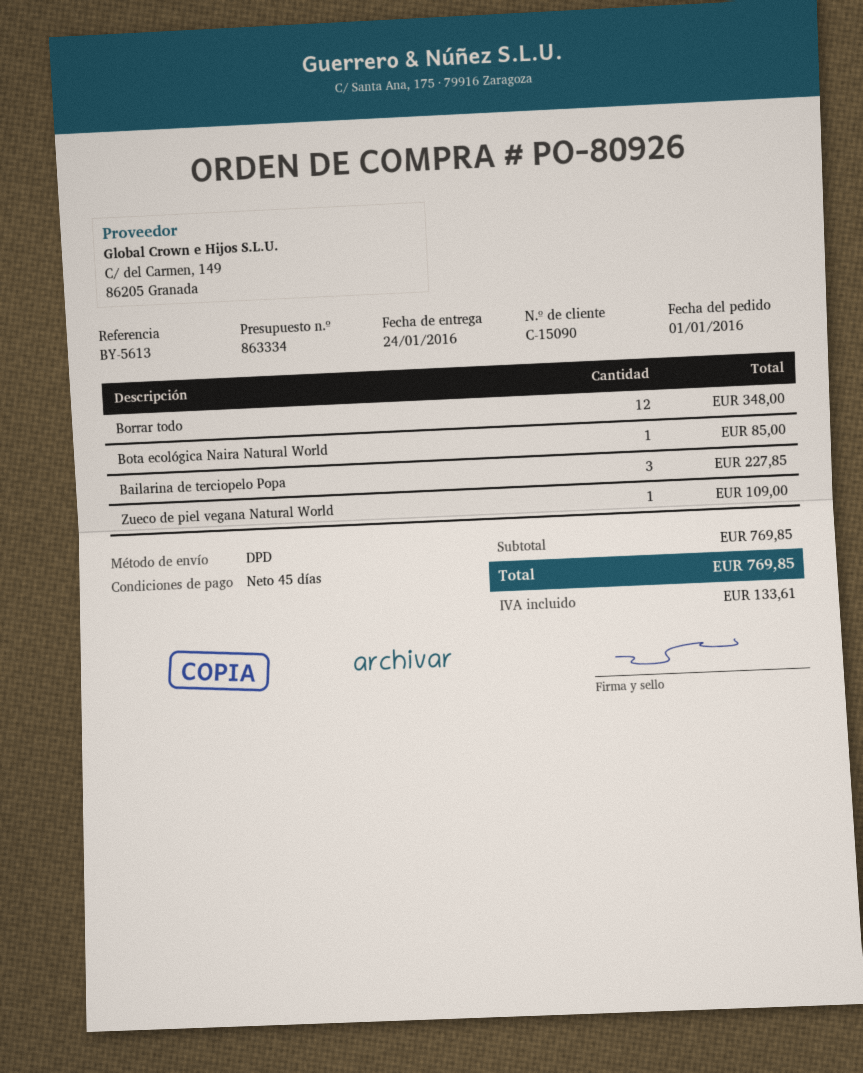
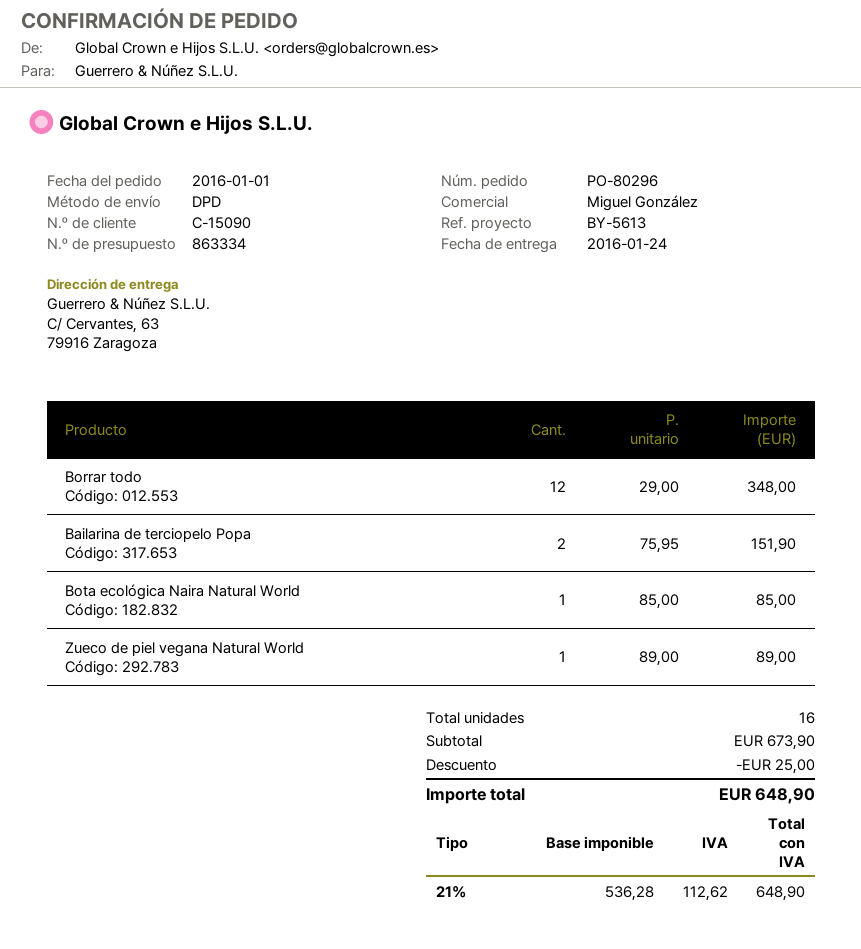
order number: PO-80926 -> PO-80296
Bailarina de terciopelo Popa: 3 for 227.85 -> 2 for 151.90
Zueco de piel vegana Natural World: 1 for 109.00 -> 1 for 89.00
subtotal: 769.85 -> 673.90
discount: none -> 25.00
tax: 133.61 -> 112.62
total: 769.85 -> 648.90

